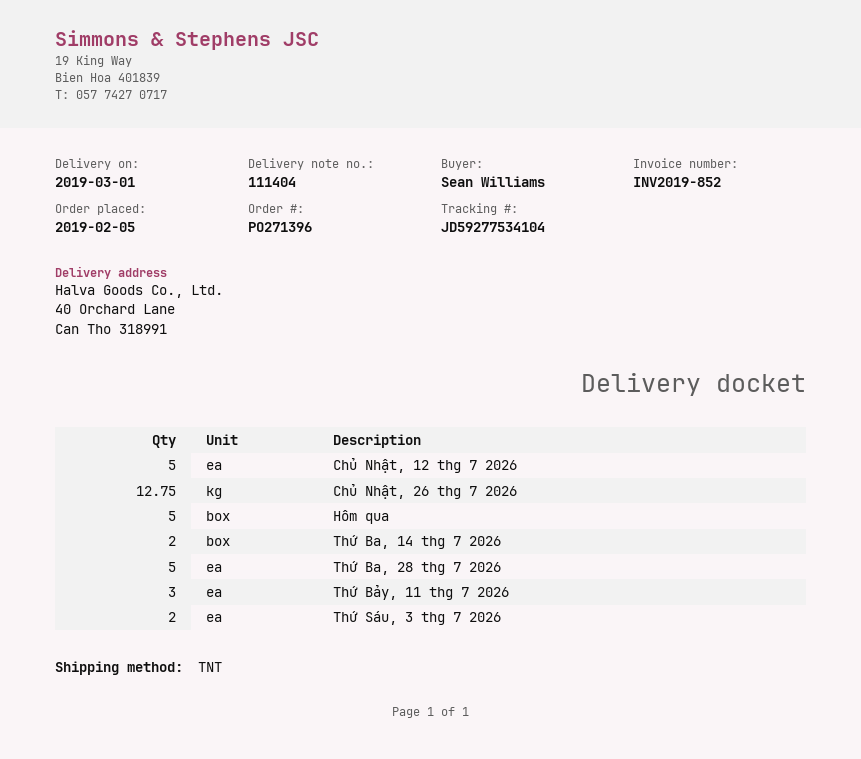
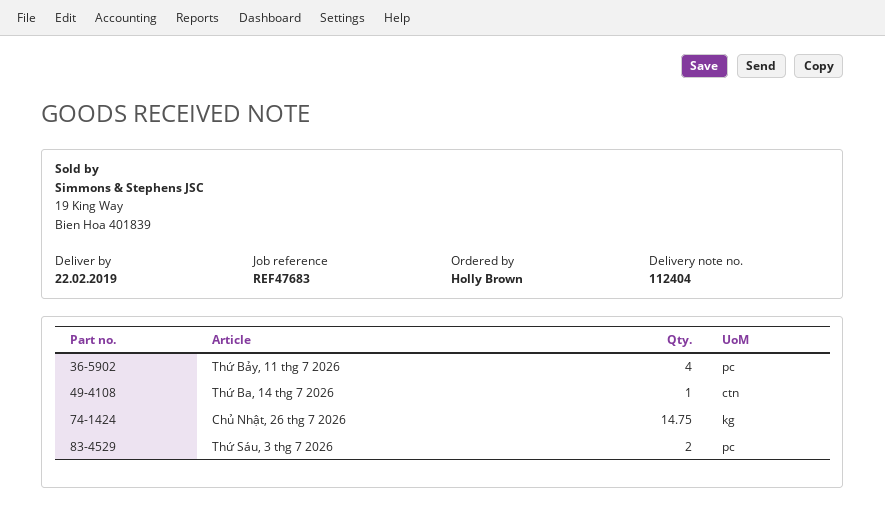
delivery note number: 111404 -> 112404
delivery date: 2019-03-01 -> 2019-02-22
ordered by: Sean Williams -> Holly Brown
Chủ Nhật, 12 thg 7 2026: 5 -> none
Chủ Nhật, 26 thg 7 2026: 12.75 -> 14.75
Hôm qua: 5 -> none
Thứ Ba, 14 thg 7 2026: 2 -> 1
Thứ Ba, 28 thg 7 2026: 5 -> none
Thứ Bảy, 11 thg 7 2026: 3 -> 4

